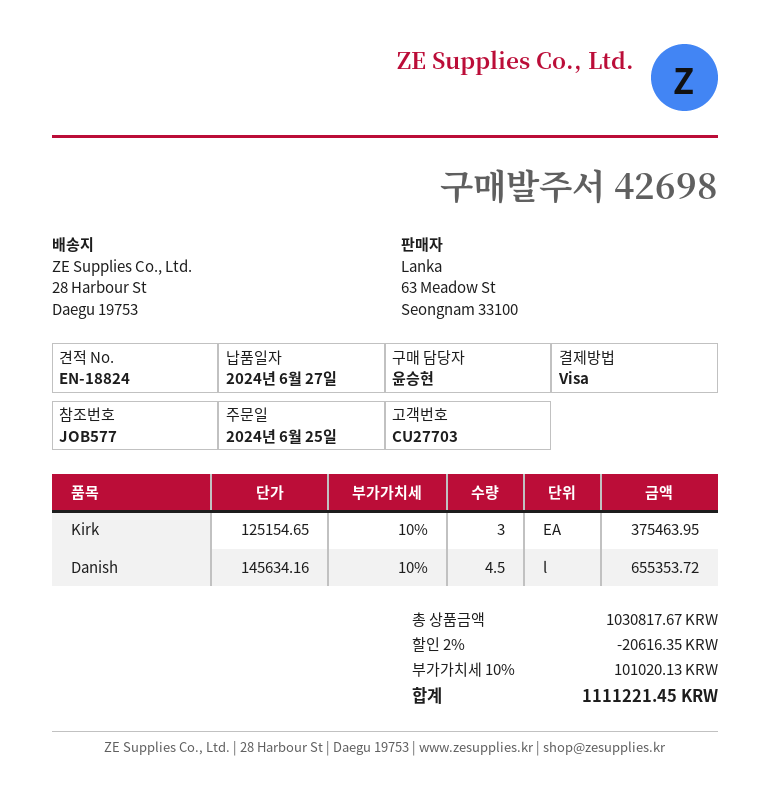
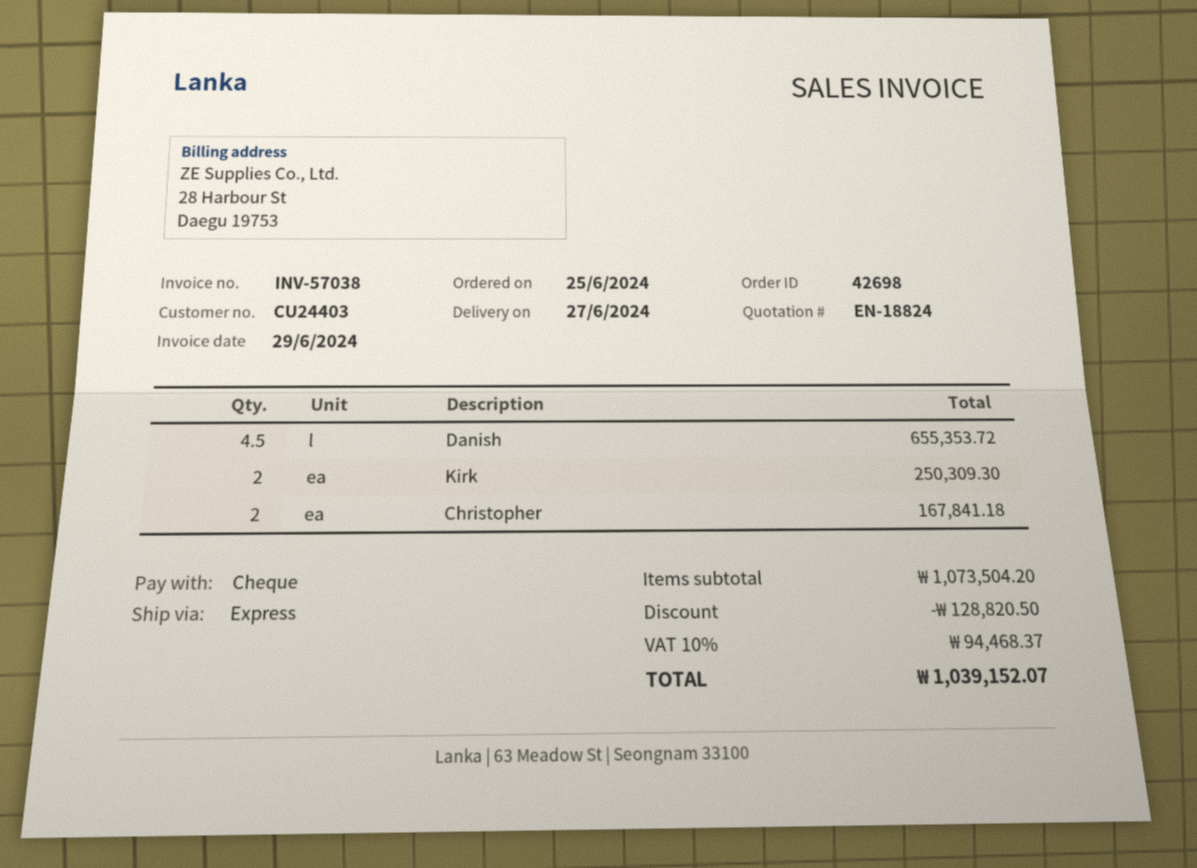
customer number: CU27703 -> CU24403
payment method: Visa -> cheque
Kirk: 3 for 375463.95 -> 2 for 250309.30
Christopher: none -> 2 for 167841.18
subtotal: 1030817.67 -> 1073504.20
discount: 20616.35 -> 128820.50
tax: 10% = 101020.13 -> 10% = 94468.37
total: 1111221.45 -> 1039152.07

